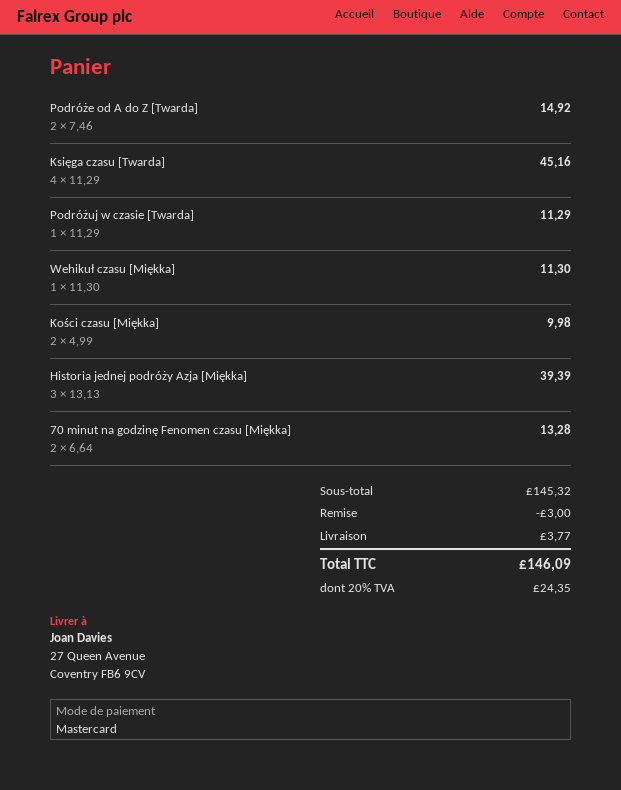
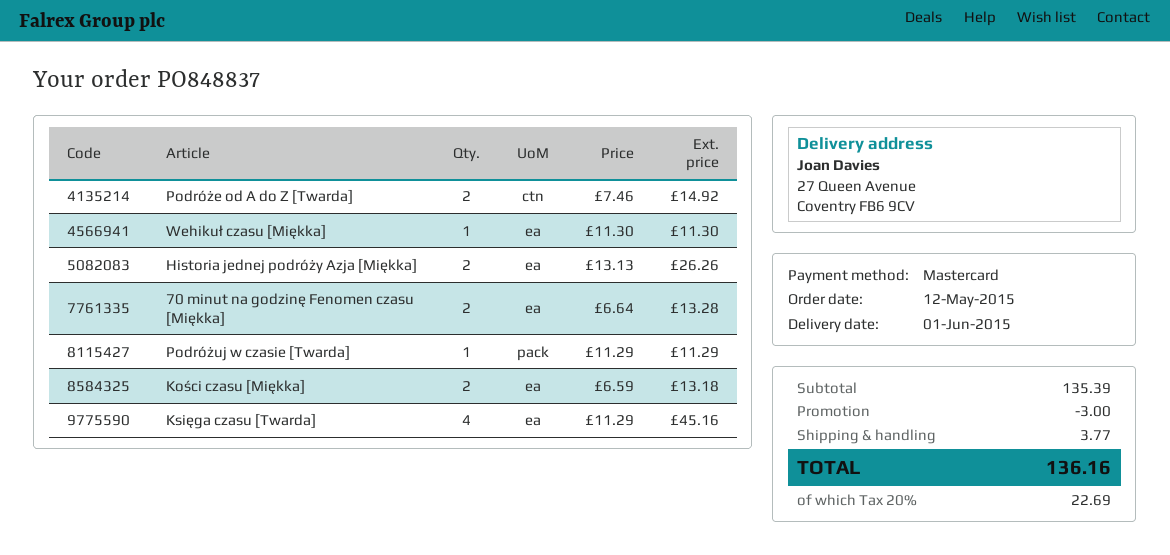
Kości czasu [Miękka]: 2 x 4.99 = 9.98 -> 2 x 6.59 = 13.18
Historia jednej podróży Azja [Miękka]: 3 x 13.13 = 39.39 -> 2 x 13.13 = 26.26
subtotal: 145.32 -> 135.39
tax: 20% = 24.35 -> 20% = 22.69
total: 146.09 -> 136.16

